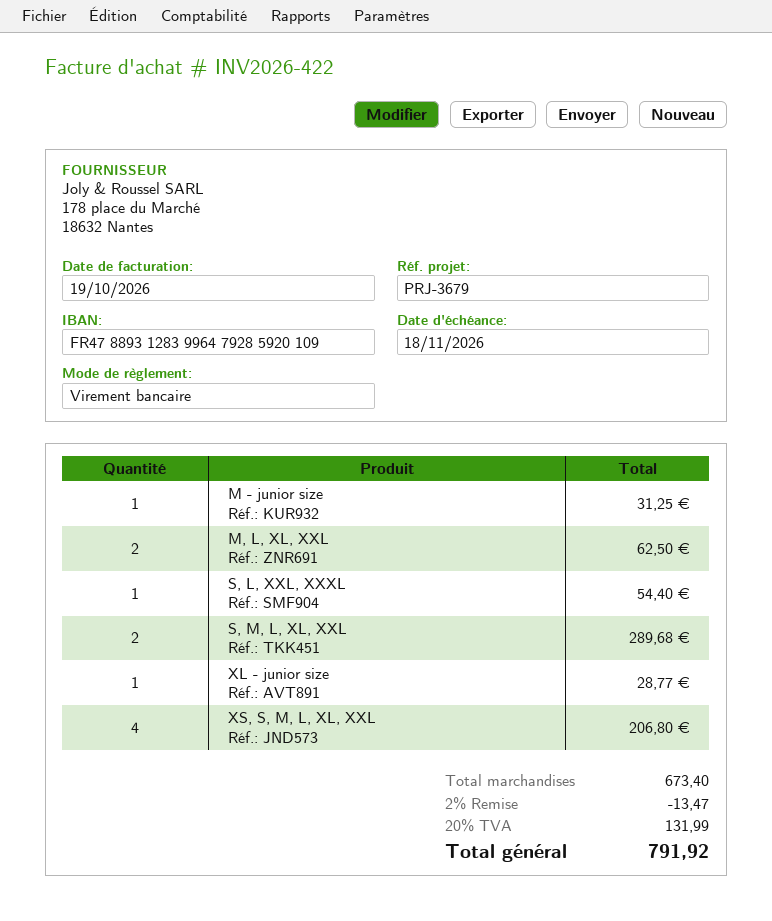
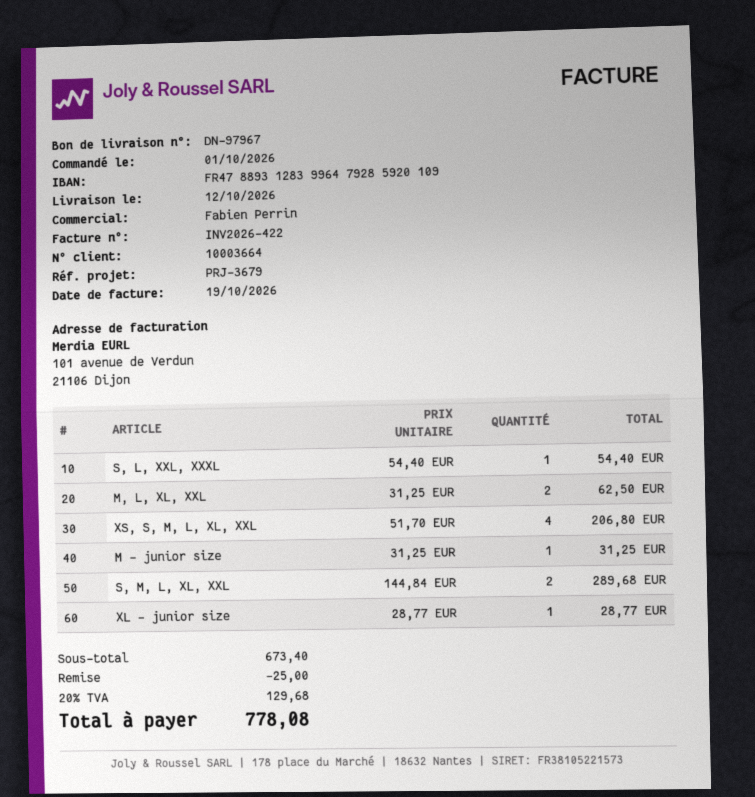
discount: 13.47 -> 25.00
tax: 20% = 131.99 -> 20% = 129.68
total: 791.92 -> 778.08

